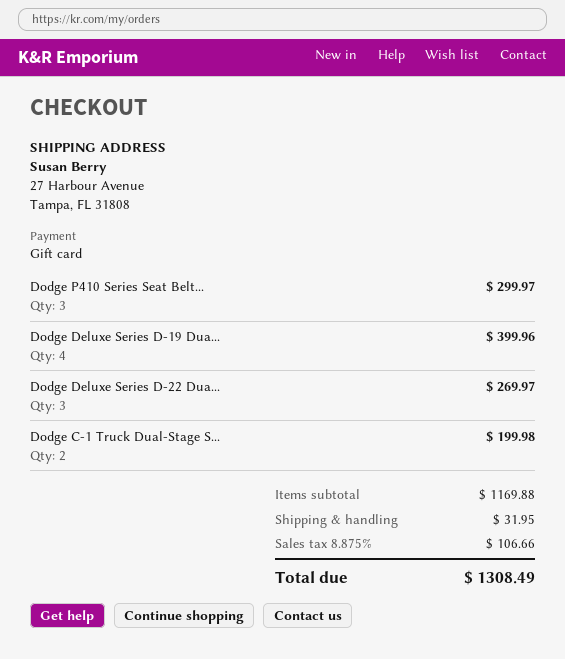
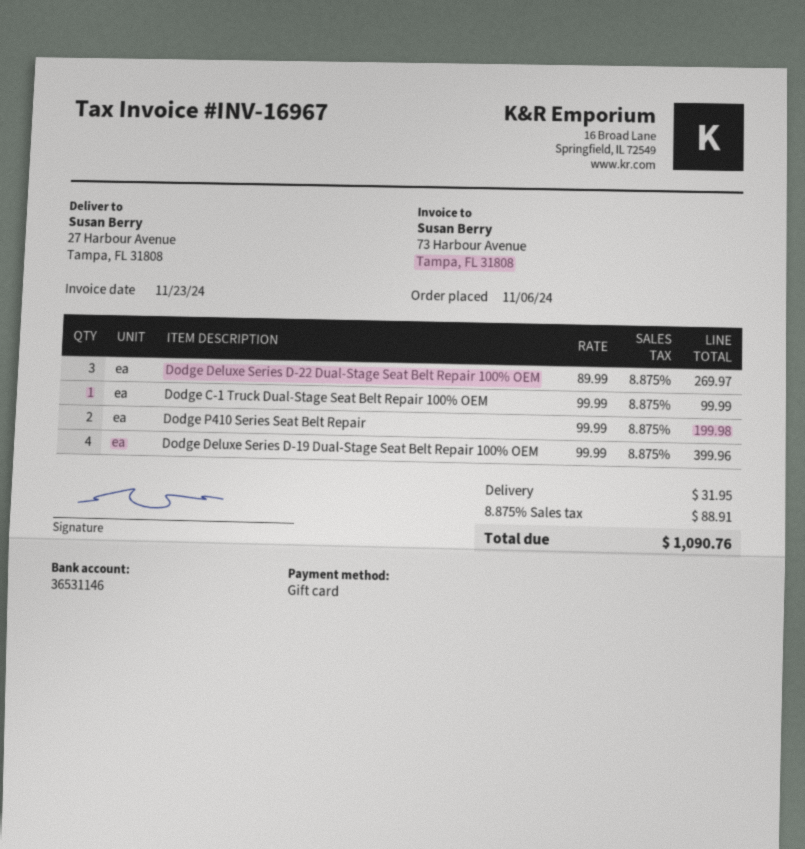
Dodge P410 Series Seat Belt...: 3 for 299.97 -> 2 for 199.98
Dodge C-1 Truck Dual-Stage S...: 2 for 199.98 -> 1 for 99.99
tax: 8.875% = 106.66 -> 8.875% = 88.91
total: 1308.49 -> 1090.76

